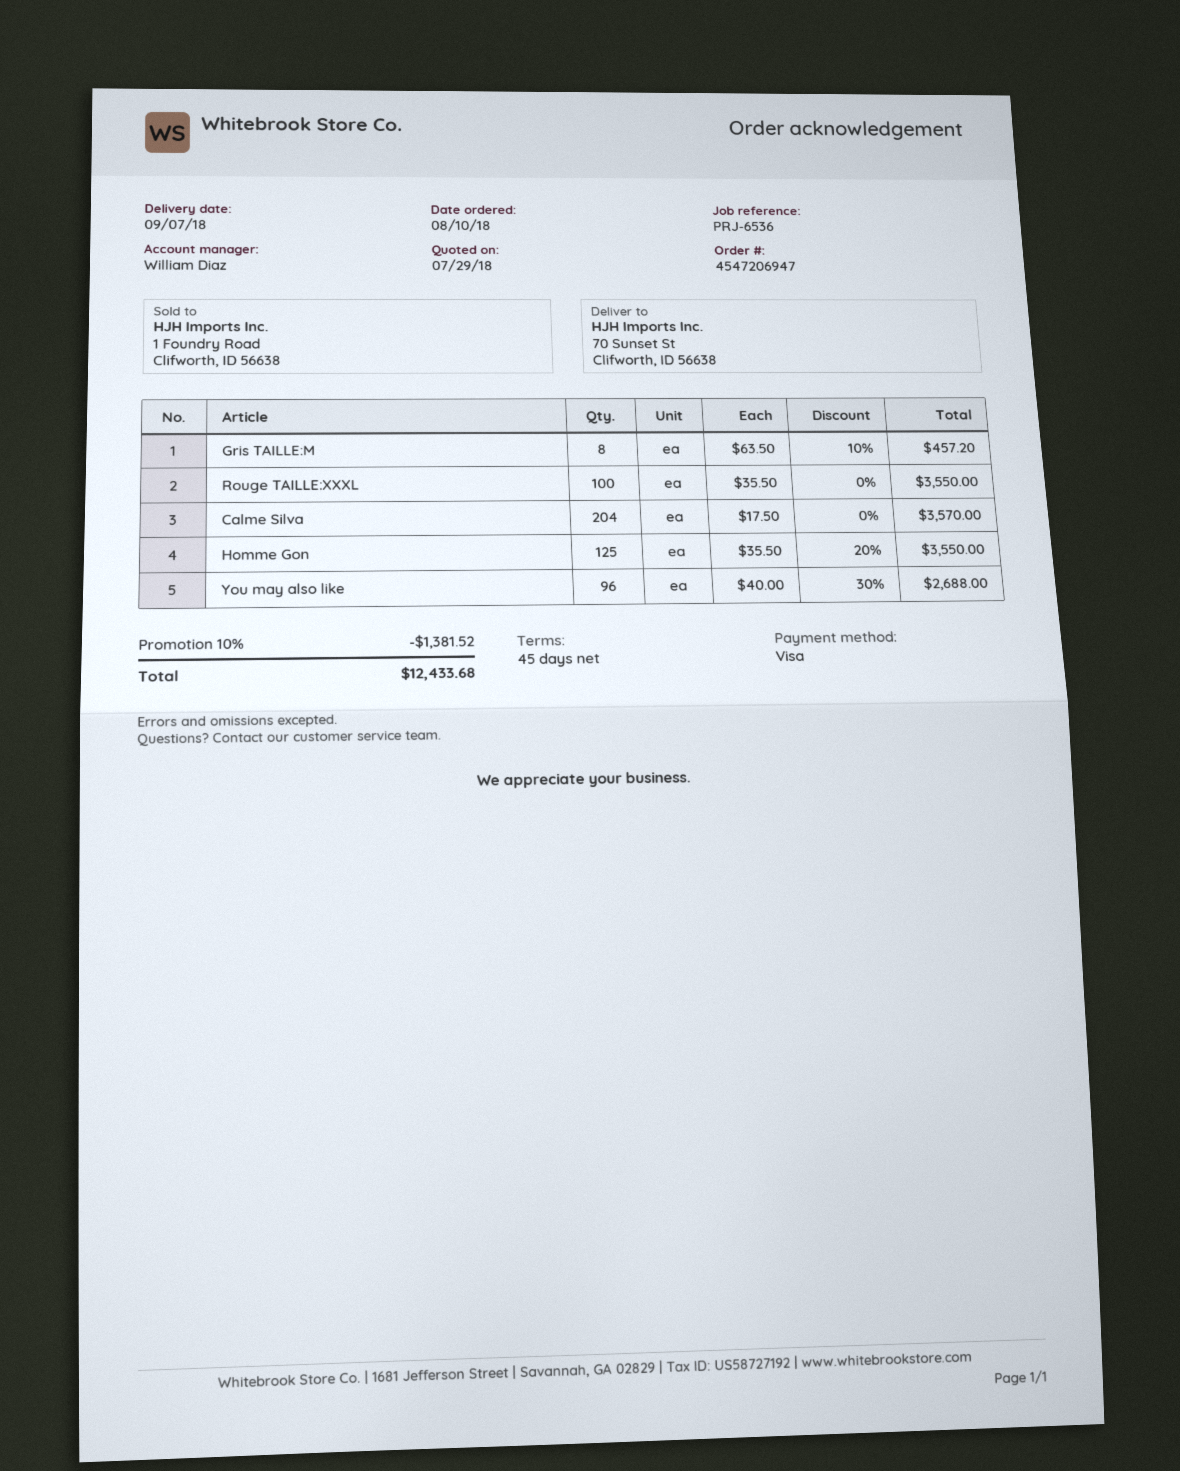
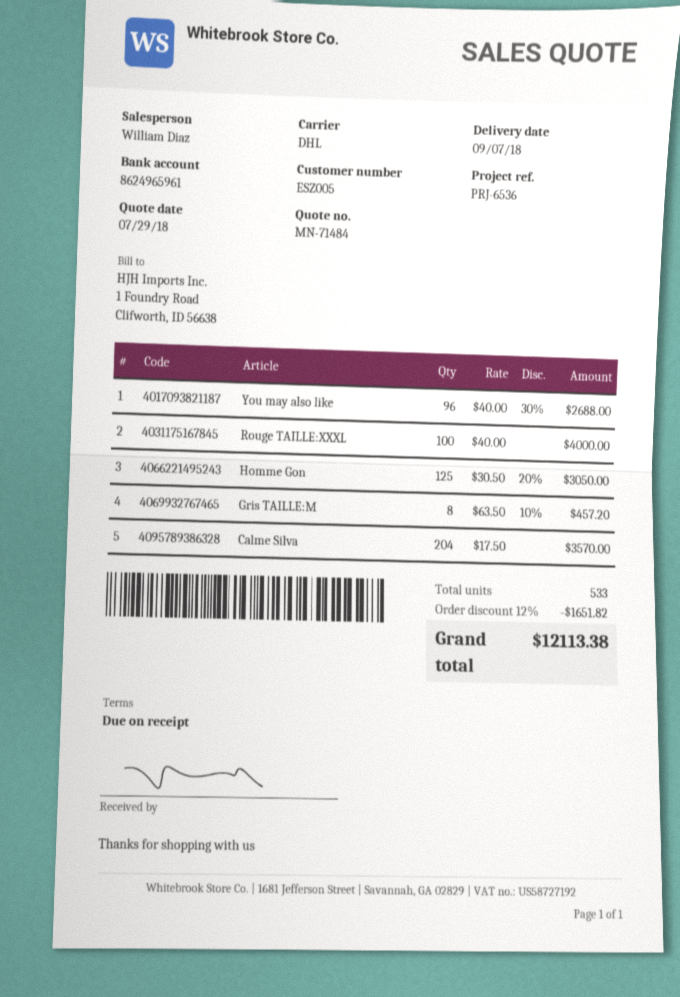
payment terms: 45 days -> on receipt
Rouge TAILLE:XXXL: 100 x 35.50 = 3550.00 -> 100 x 40.00 = 4000.00
Homme Gon: 125 x 35.50 - 20% = 3550.00 -> 125 x 30.50 - 20% = 3050.00
discount: 10% = 1381.52 -> 12% = 1651.82
total: 12433.68 -> 12113.38

